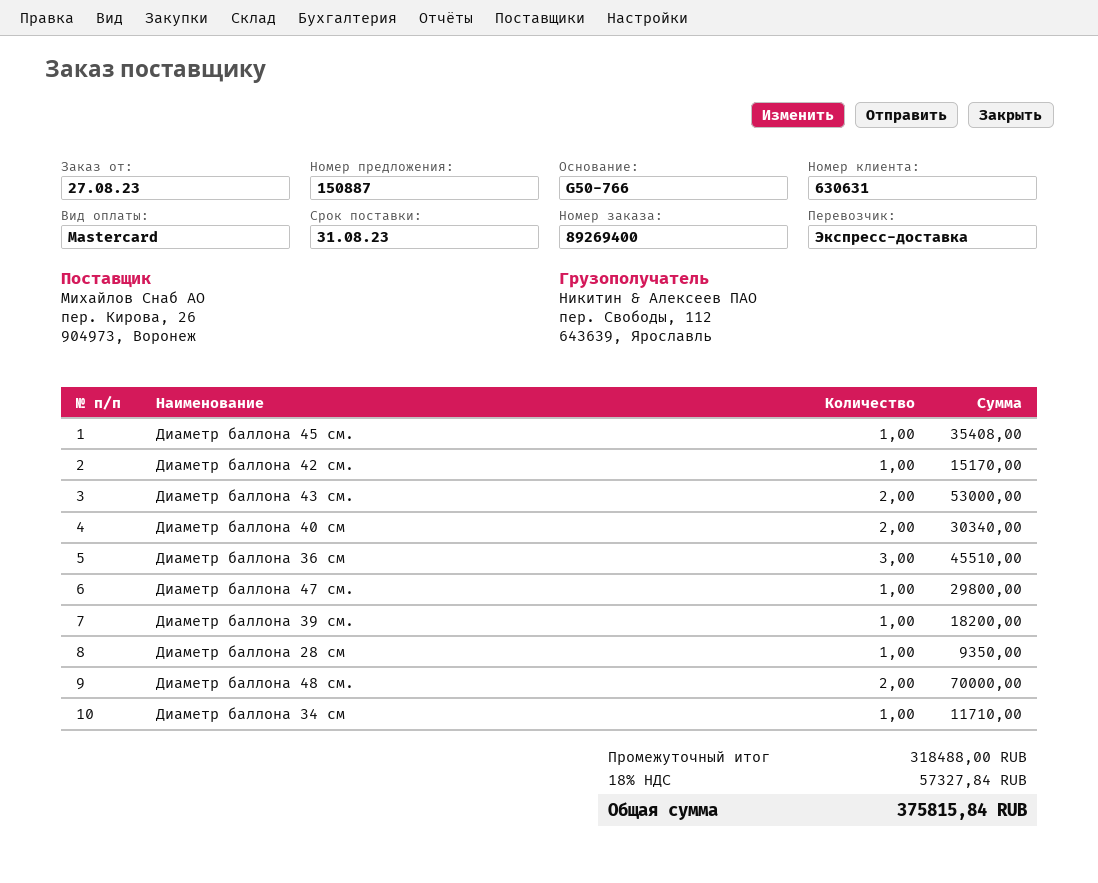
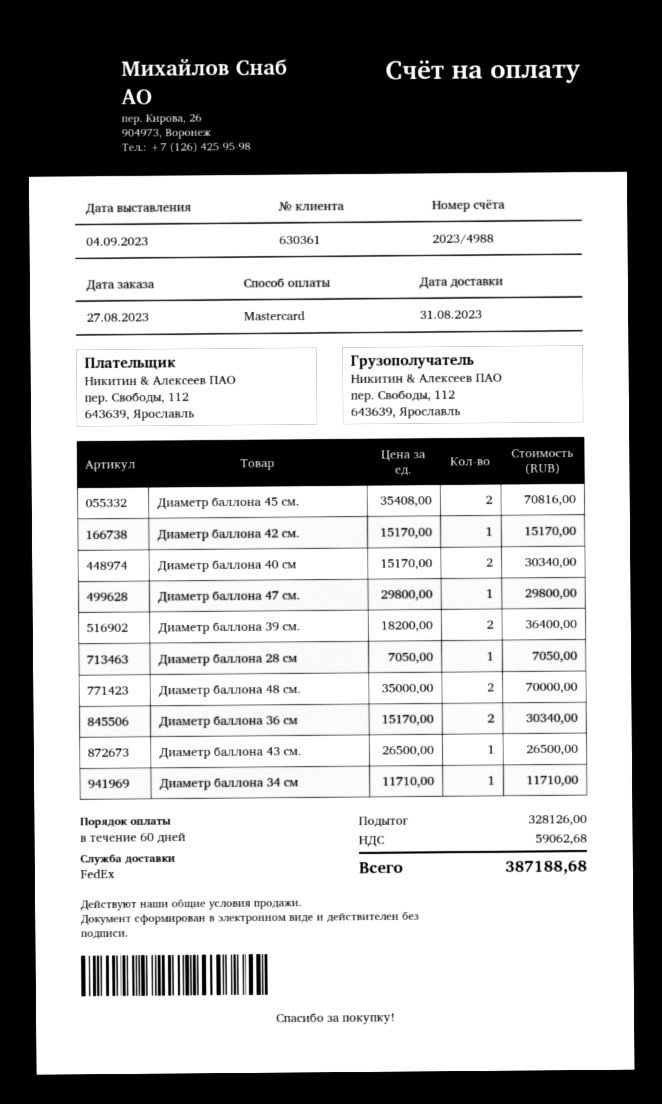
customer number: 630631 -> 630361
shipping method: express -> FedEx
Диаметр баллона 45 см.: 1 for 35408.00 -> 2 for 70816.00
Диаметр баллона 43 см.: 2 for 53000.00 -> 1 for 26500.00
Диаметр баллона 36 см: 3 for 45510.00 -> 2 for 30340.00
Диаметр баллона 39 см.: 1 for 18200.00 -> 2 for 36400.00
Диаметр баллона 28 см: 1 for 9350.00 -> 1 for 7050.00
subtotal: 318488.00 -> 328126.00
tax: 57327.84 -> 59062.68
total: 375815.84 -> 387188.68

